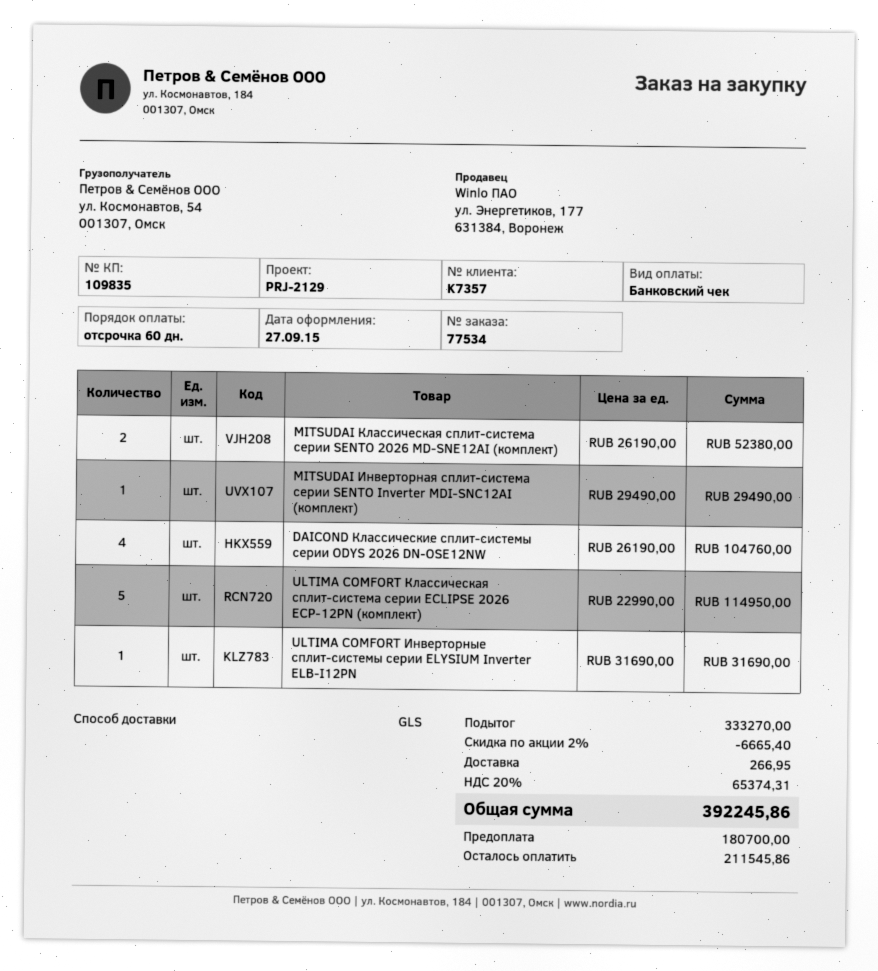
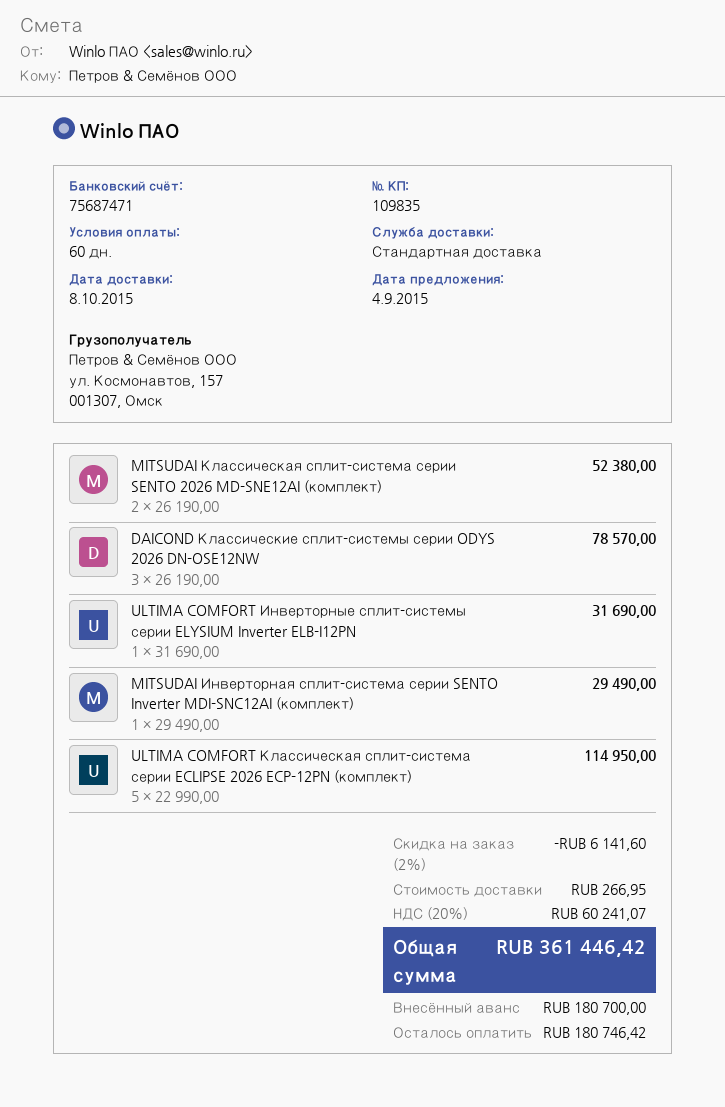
shipping method: GLS -> standard
ship to: ул. Космонавтов, 54, 001307, Омск -> ул. Космонавтов, 157, 001307, Омск
DAICOND Классические сплит-системы серии ODYS 2026 DN-OSE12NW: 4 x 26190.00 = 104760.00 -> 3 x 26190.00 = 78570.00
discount: 2% = 6665.40 -> 2% = 6141.60
tax: 20% = 65374.31 -> 20% = 60241.07
total: 392245.86 -> 361446.42
balance: 211545.86 -> 180746.42

